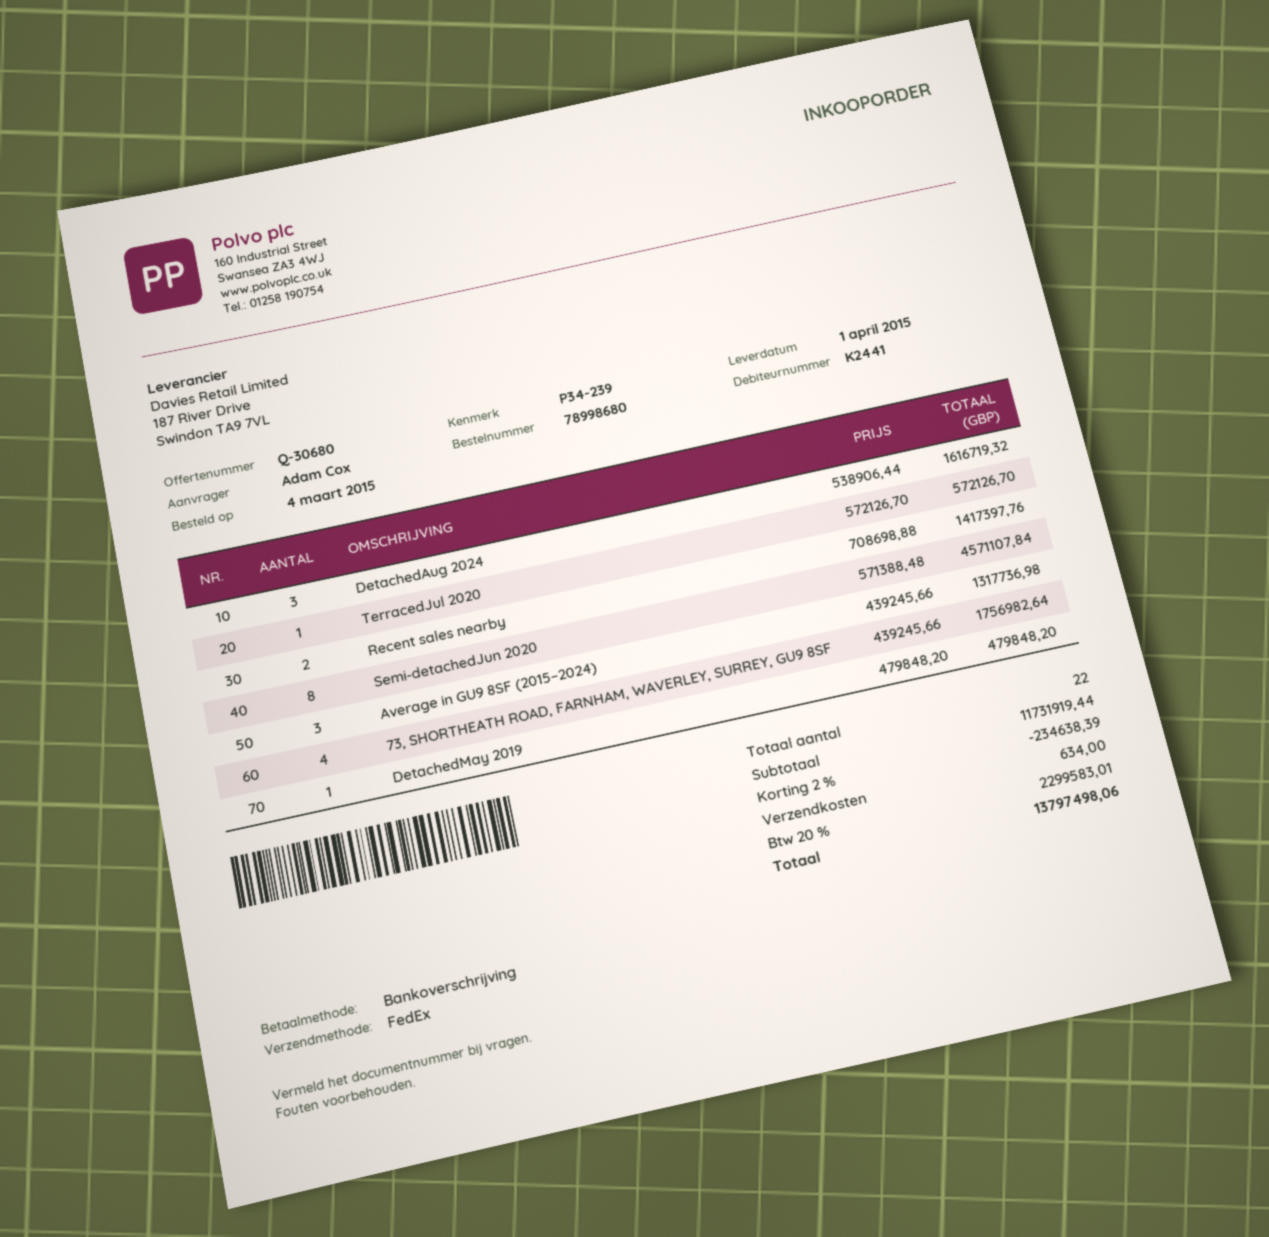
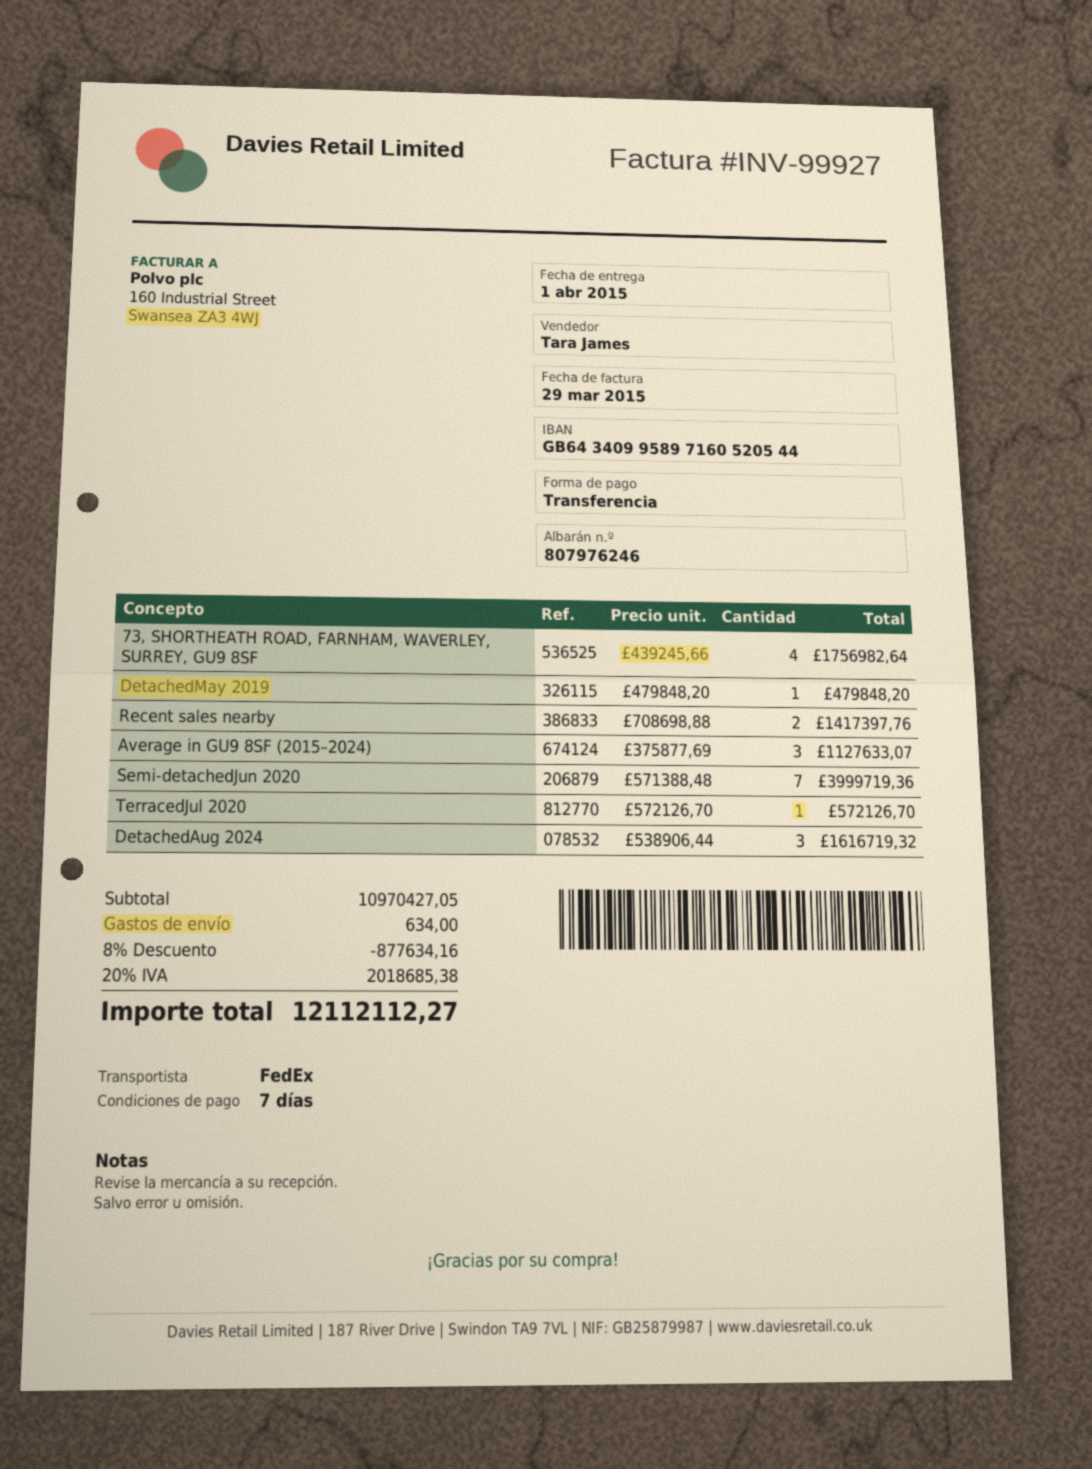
Semi-detachedJun 2020: 8 x 571388.48 = 4571107.84 -> 7 x 571388.48 = 3999719.36
Average in GU9 8SF (2015–2024): 3 x 439245.66 = 1317736.98 -> 3 x 375877.69 = 1127633.07
subtotal: 11731919.44 -> 10970427.05
discount: 2% = 234638.39 -> 8% = 877634.16
tax: 20% = 2299583.01 -> 20% = 2018685.38
total: 13797498.06 -> 12112112.27

